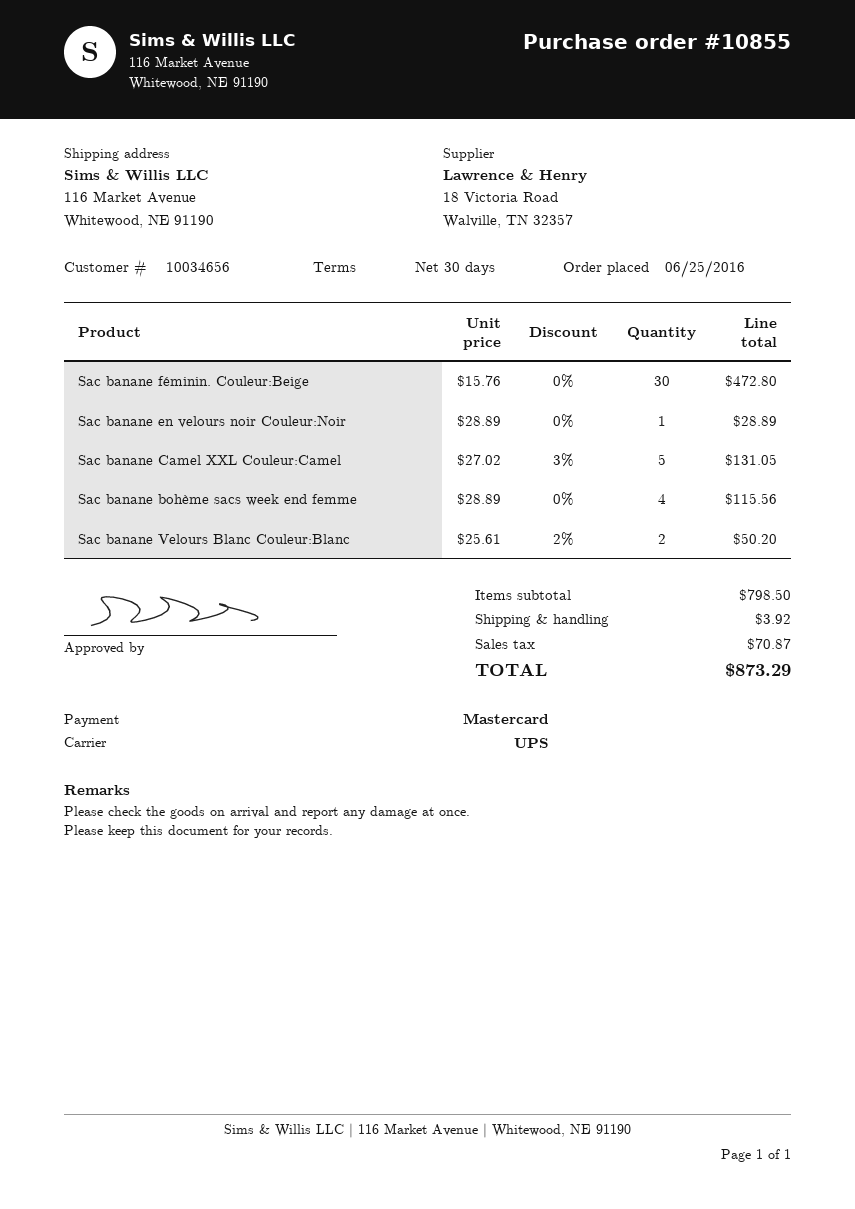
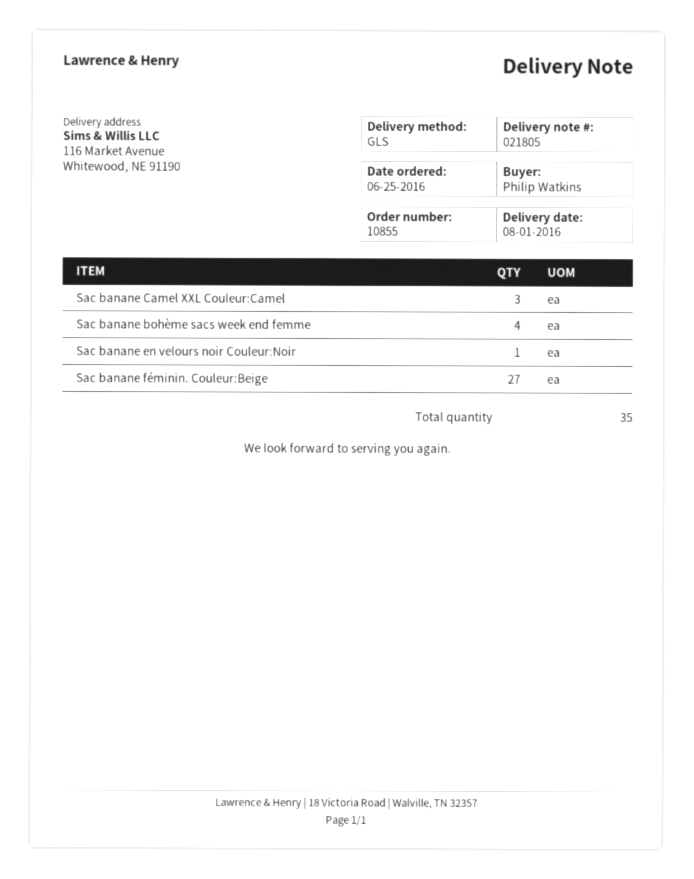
shipping method: UPS -> GLS
Sac banane féminin. Couleur:Beige: 30 -> 27
Sac banane Camel XXL Couleur:Camel: 5 -> 3
Sac banane Velours Blanc Couleur:Blanc: 2 -> none

